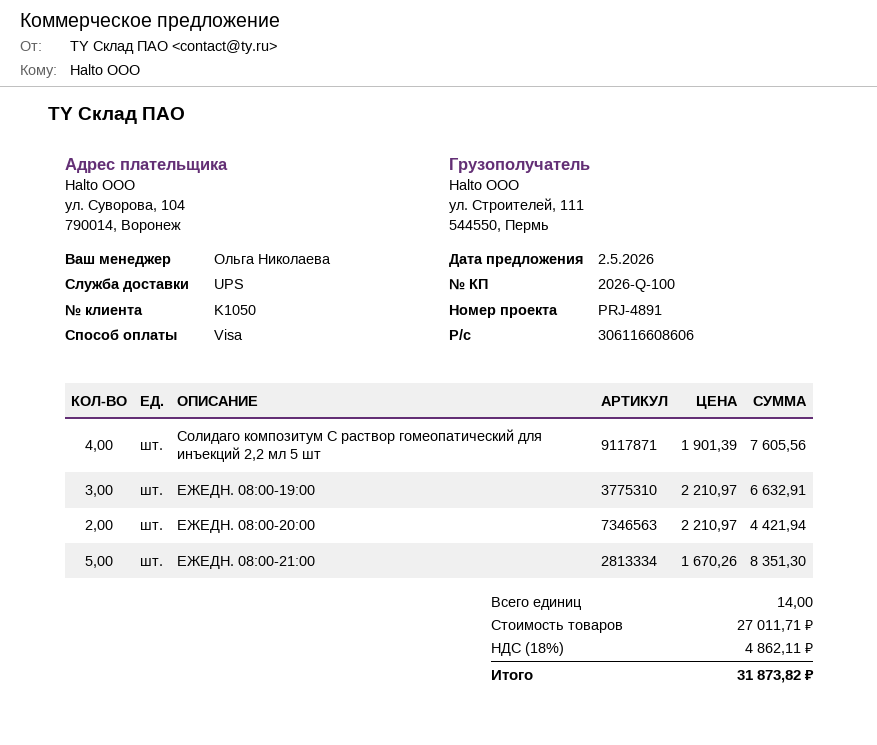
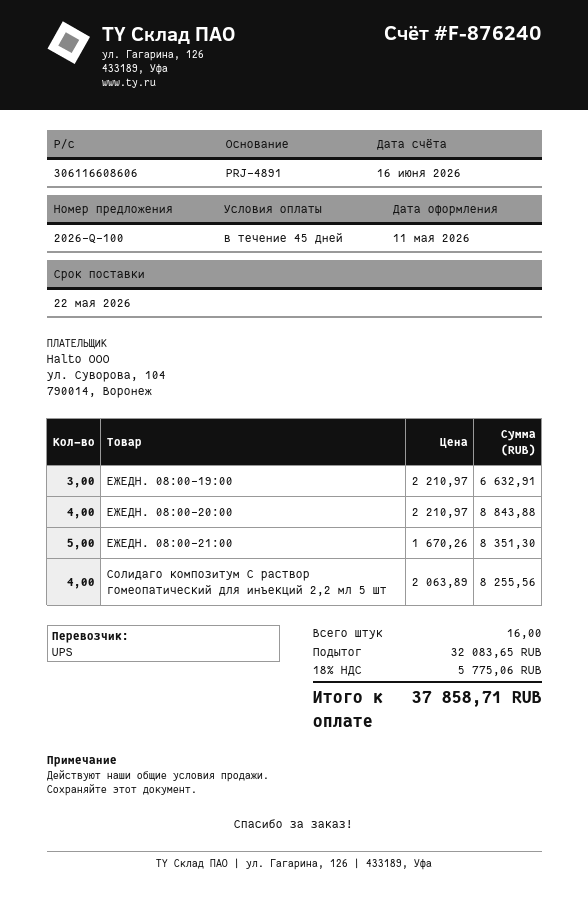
Солидаго композитум С раствор гомеопатический для инъекций 2,2 мл 5 шт: 4 x 1901.39 = 7605.56 -> 4 x 2063.89 = 8255.56
ЕЖЕДН. 08:00-20:00: 2 x 2210.97 = 4421.94 -> 4 x 2210.97 = 8843.88
total quantity: 14 -> 16
subtotal: 27011.71 -> 32083.65
tax: 18% = 4862.11 -> 18% = 5775.06
total: 31873.82 -> 37858.71

